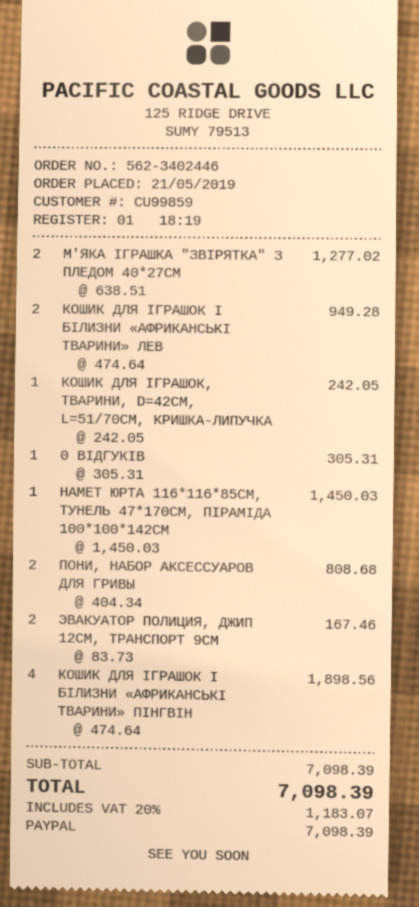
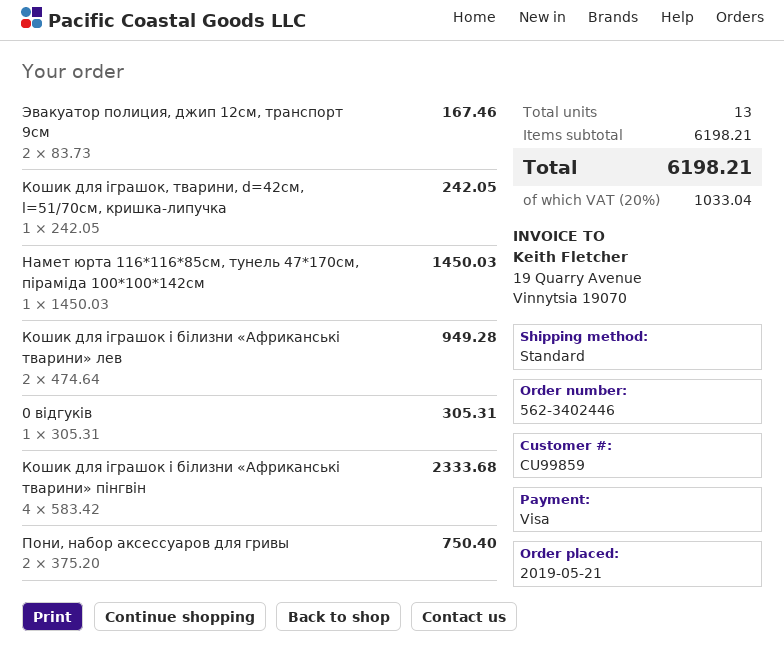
payment method: PayPal -> Visa
М'ЯКА ІГРАШКА "ЗВІРЯТКА" З ПЛЕДОМ 40*27СМ: 2 x 638.51 = 1277.02 -> none
ПОНИ, НАБОР АКСЕССУАРОВ ДЛЯ ГРИВЫ: 2 x 404.34 = 808.68 -> 2 x 375.20 = 750.40
КОШИК ДЛЯ ІГРАШОК І БІЛИЗНИ «АФРИКАНСЬКІ ТВАРИНИ» ПІНГВІН: 4 x 474.64 = 1898.56 -> 4 x 583.42 = 2333.68
subtotal: 7098.39 -> 6198.21
tax: 20% = 1183.07 -> 20% = 1033.04
total: 7098.39 -> 6198.21

